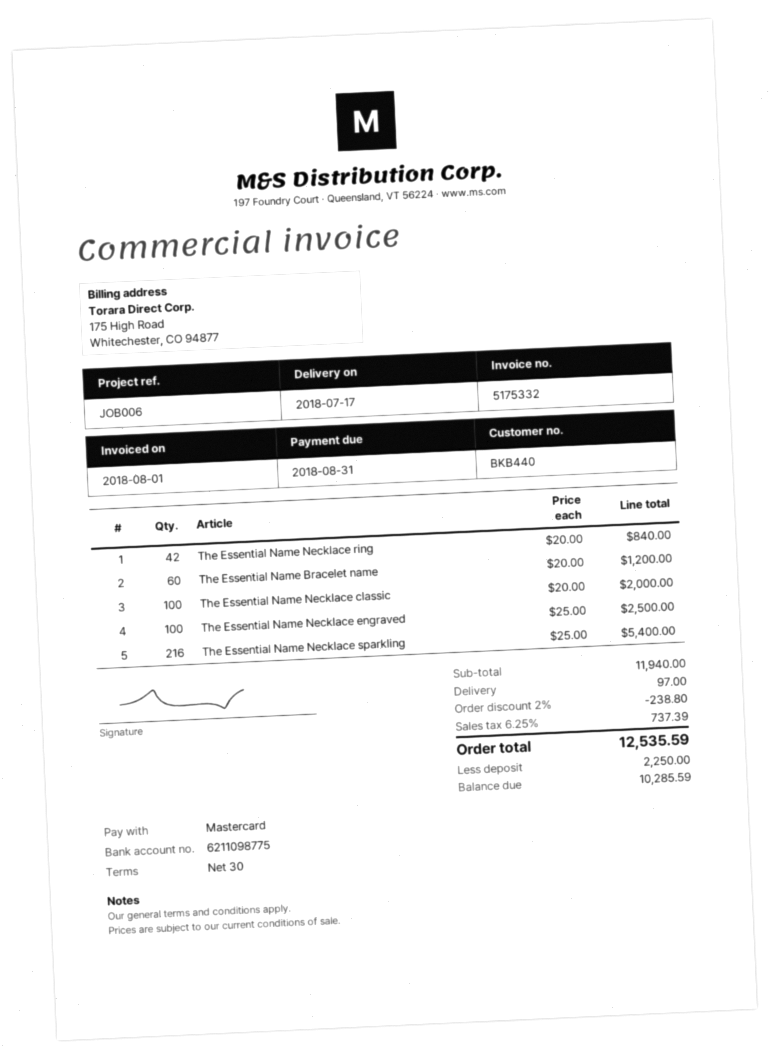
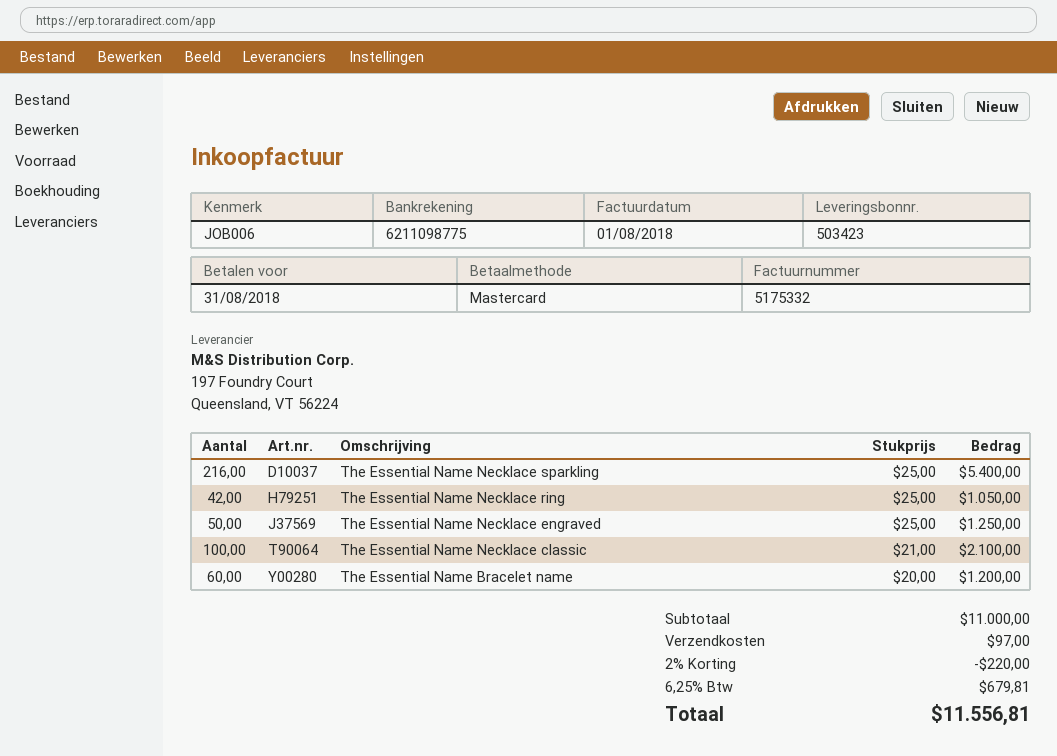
The Essential Name Necklace ring: 42 x 20.00 = 840.00 -> 42 x 25.00 = 1050.00
The Essential Name Necklace classic: 100 x 20.00 = 2000.00 -> 100 x 21.00 = 2100.00
The Essential Name Necklace engraved: 100 x 25.00 = 2500.00 -> 50 x 25.00 = 1250.00
subtotal: 11940.00 -> 11000.00
discount: 2% = 238.80 -> 2% = 220.00
tax: 6.25% = 737.39 -> 6.25% = 679.81
total: 12535.59 -> 11556.81

